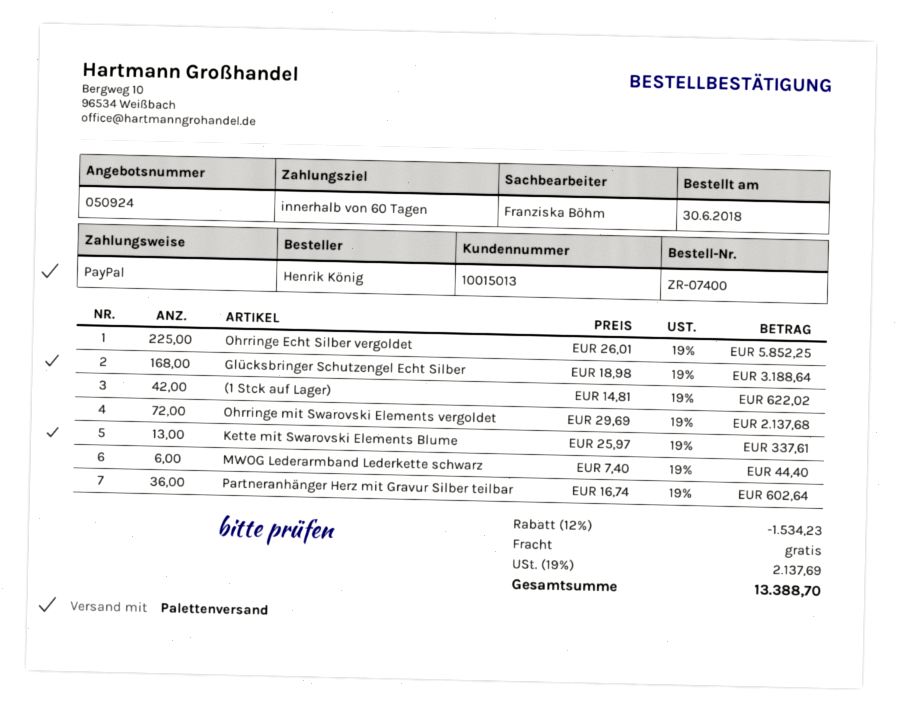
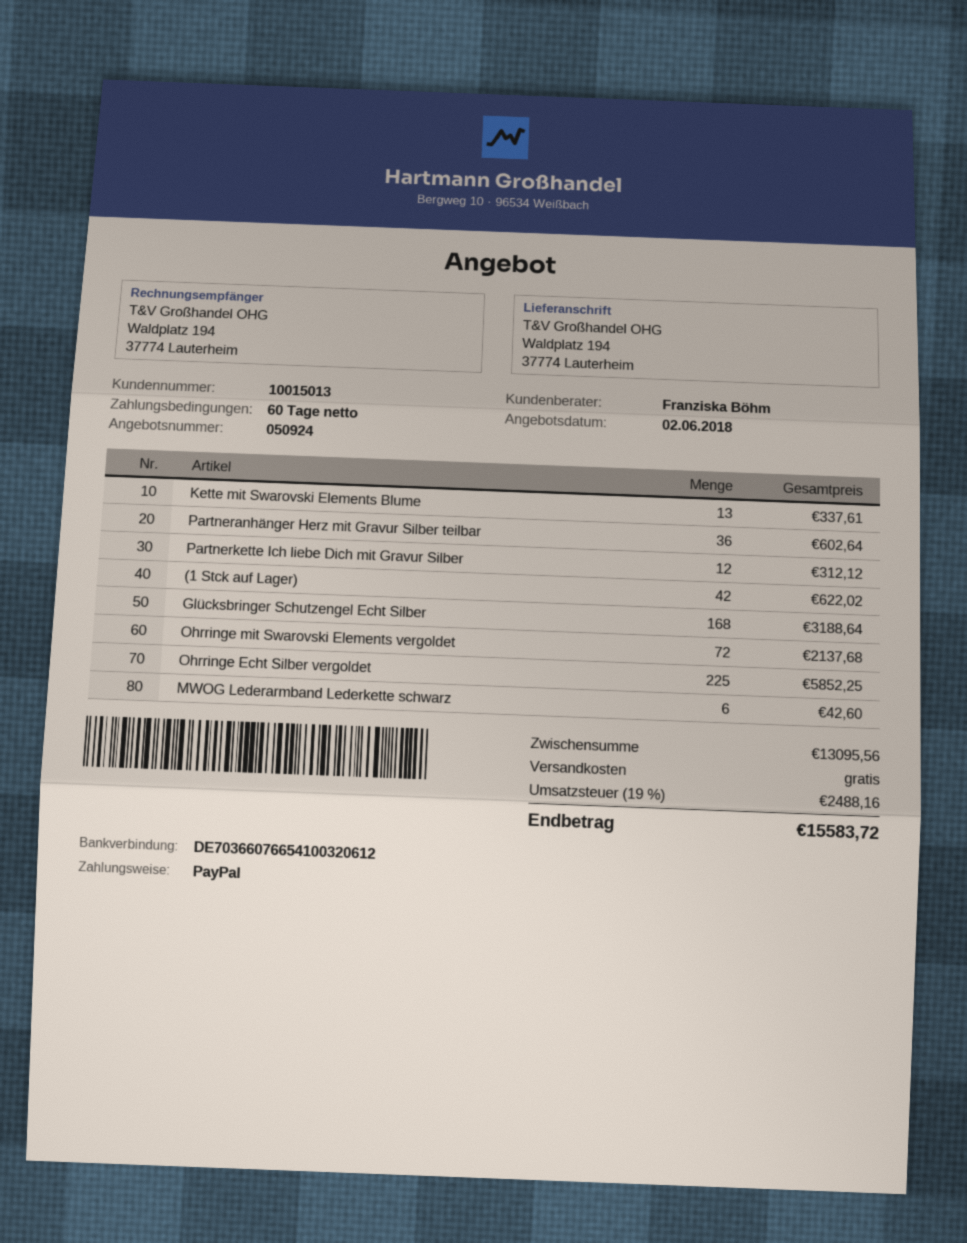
MWOG Lederarmband Lederkette schwarz: 6 for 44.40 -> 6 for 42.60
Partnerkette Ich liebe Dich mit Gravur Silber: none -> 12 for 312.12
discount: 12% = 1534.23 -> none
tax: 19% = 2137.69 -> 19% = 2488.16
total: 13388.70 -> 15583.72

